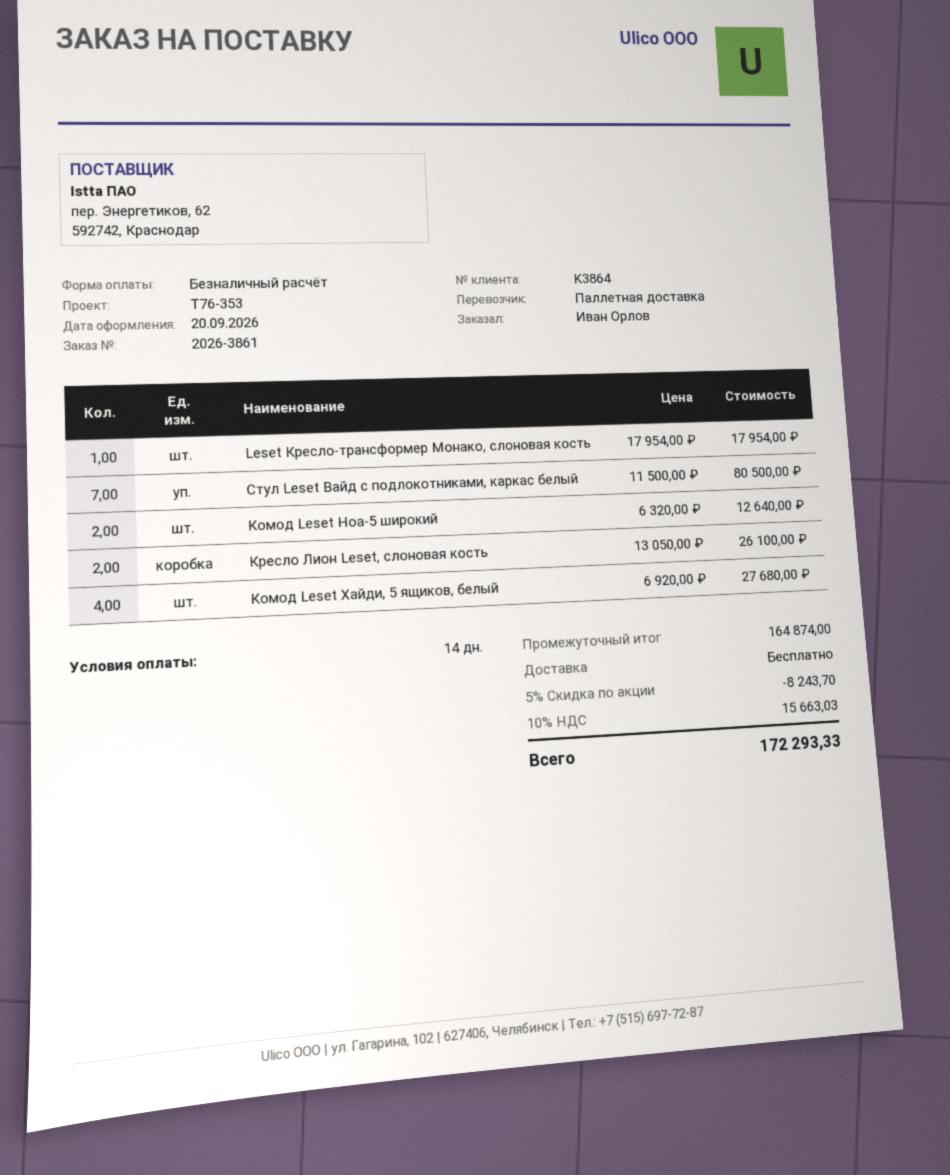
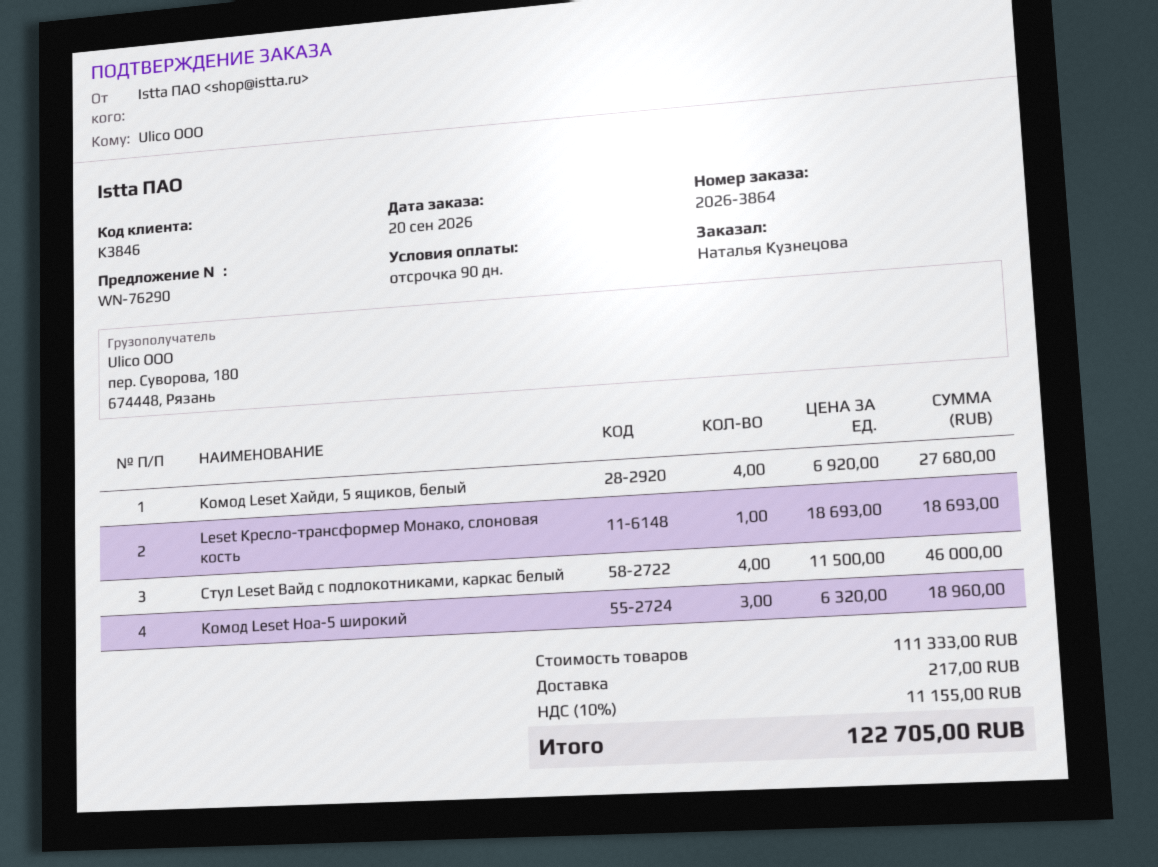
order number: 2026-3861 -> 2026-3864
payment terms: 14 days -> 90 days
customer number: K3864 -> K3846
ordered by: Иван Орлов -> Наталья Кузнецова
Leset Кресло-трансформер Монако, слоновая кость: 1 x 17954.00 = 17954.00 -> 1 x 18693.00 = 18693.00
Стул Leset Вайд с подлокотниками, каркас белый: 7 x 11500.00 = 80500.00 -> 4 x 11500.00 = 46000.00
Комод Leset Ноа-5 широкий: 2 x 6320.00 = 12640.00 -> 3 x 6320.00 = 18960.00
Кресло Лион Leset, слоновая кость: 2 x 13050.00 = 26100.00 -> none
subtotal: 164874.00 -> 111333.00
discount: 5% = 8243.70 -> none
shipping: 0.00 -> 217.00
tax: 10% = 15663.03 -> 10% = 11155.00
total: 172293.33 -> 122705.00

